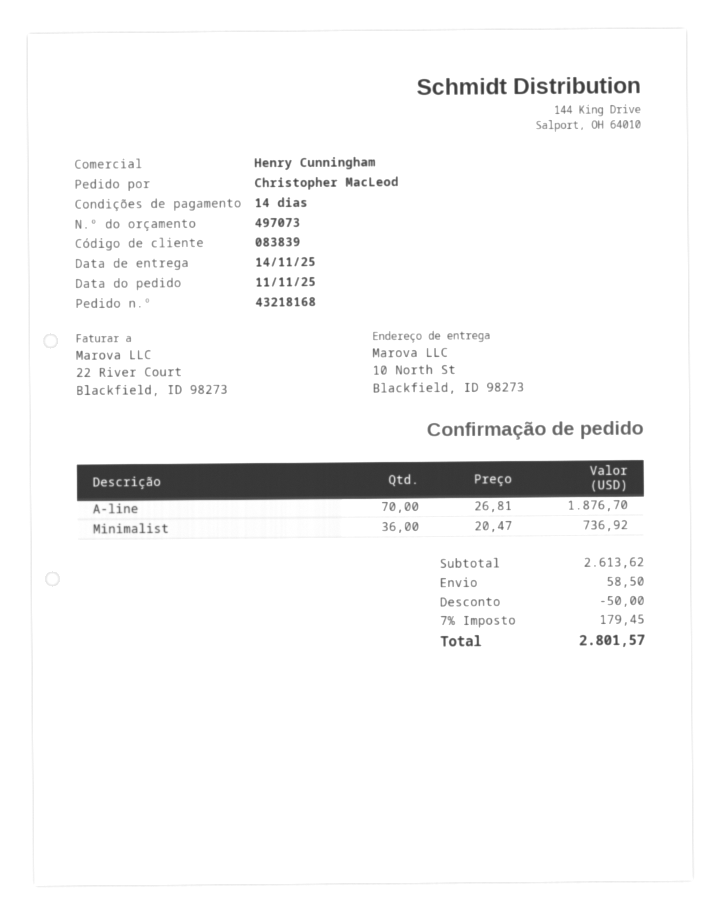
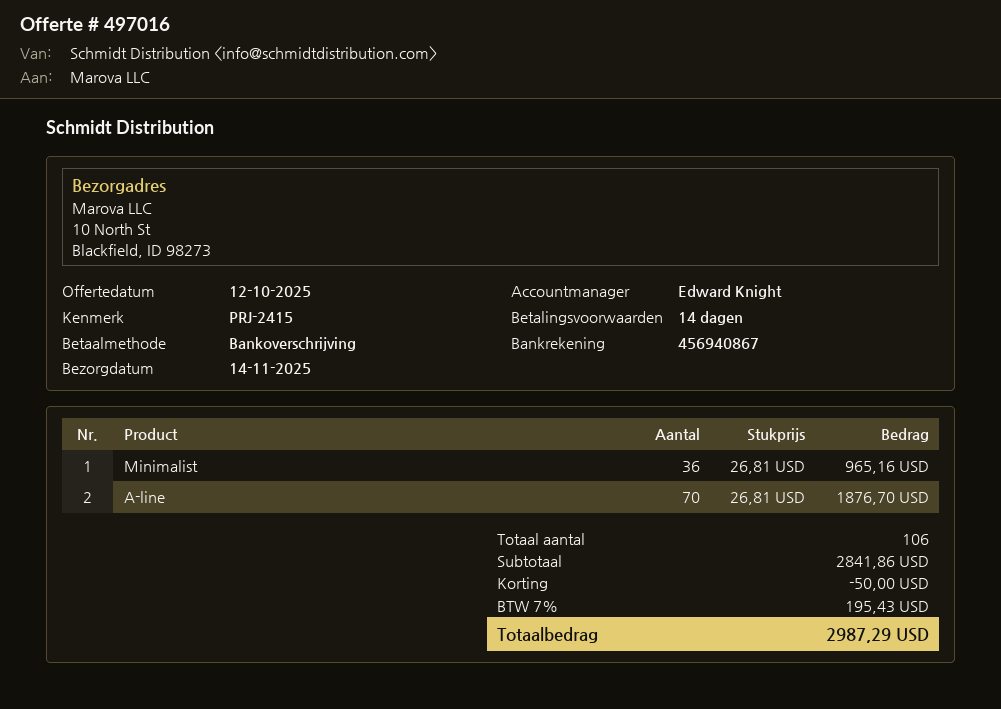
quote number: 497073 -> 497016
sales rep: Henry Cunningham -> Edward Knight
Minimalist: 36 x 20.47 = 736.92 -> 36 x 26.81 = 965.16
subtotal: 2613.62 -> 2841.86
shipping: 58.50 -> none
tax: 7% = 179.45 -> 7% = 195.43
total: 2801.57 -> 2987.29

